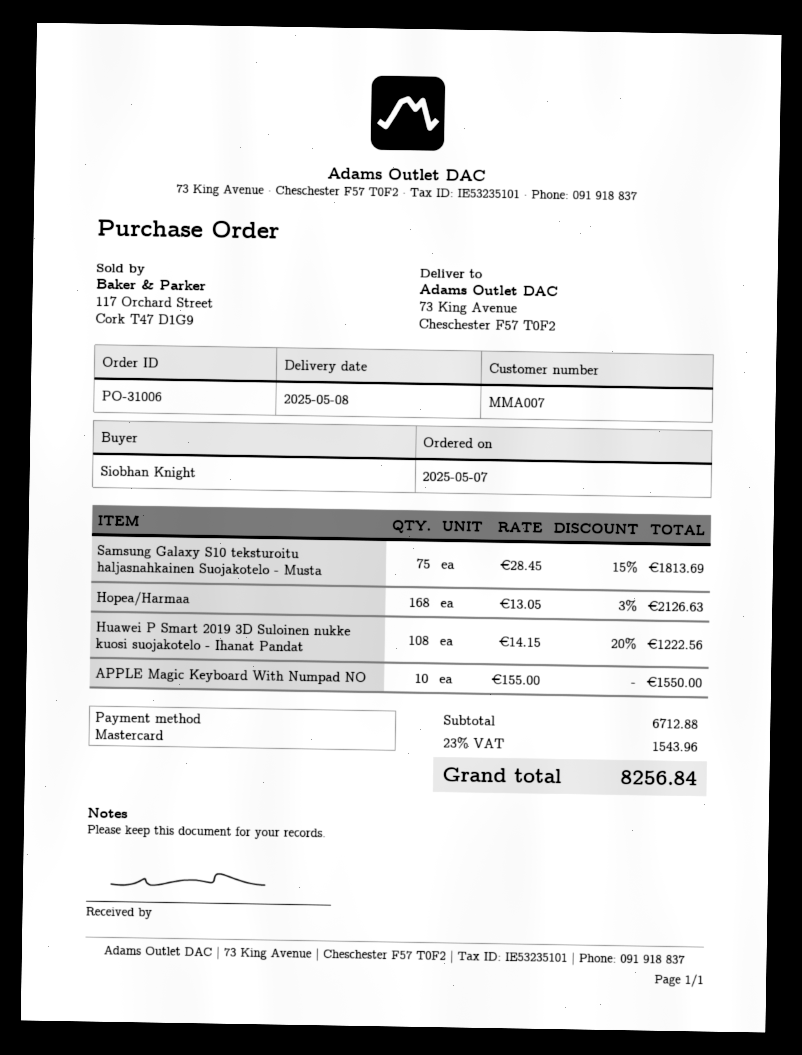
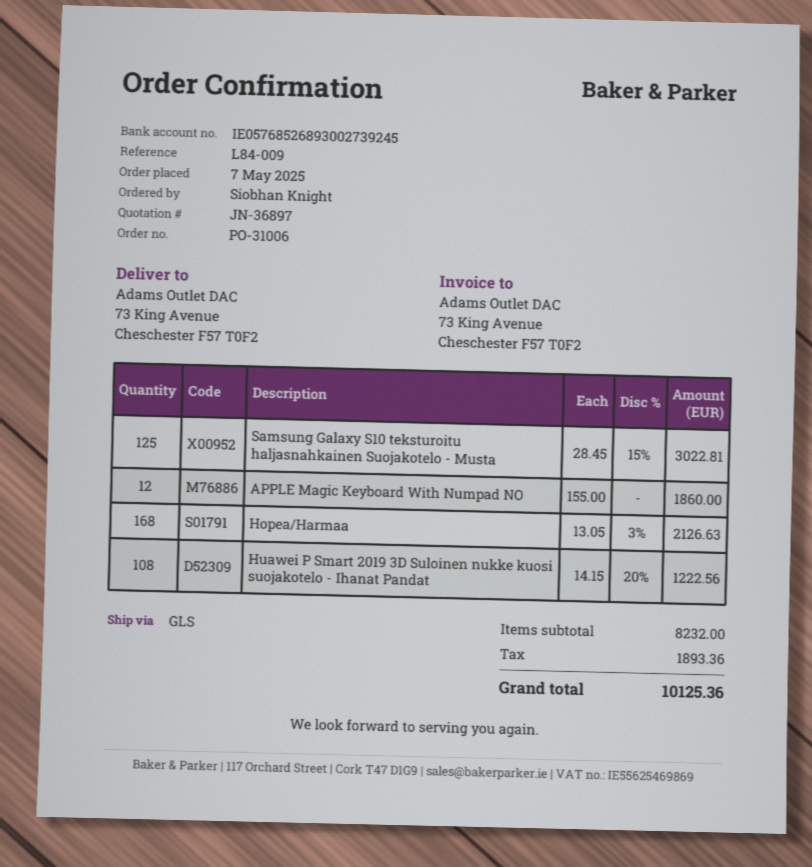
Samsung Galaxy S10 teksturoitu haljasnahkainen Suojakotelo - Musta: 75 x 28.45 - 15% = 1813.69 -> 125 x 28.45 - 15% = 3022.81
APPLE Magic Keyboard With Numpad NO: 10 x 155.00 = 1550.00 -> 12 x 155.00 = 1860.00
subtotal: 6712.88 -> 8232.00
tax: 1543.96 -> 1893.36
total: 8256.84 -> 10125.36

